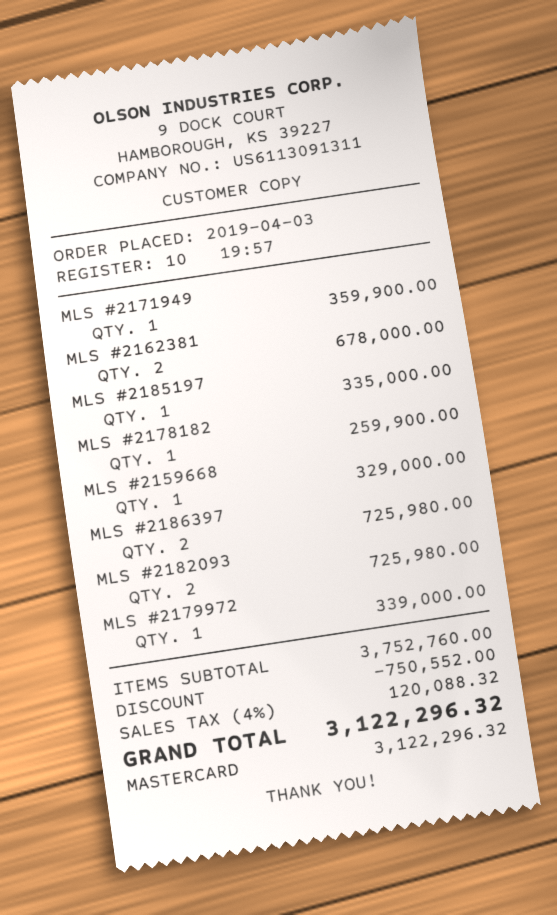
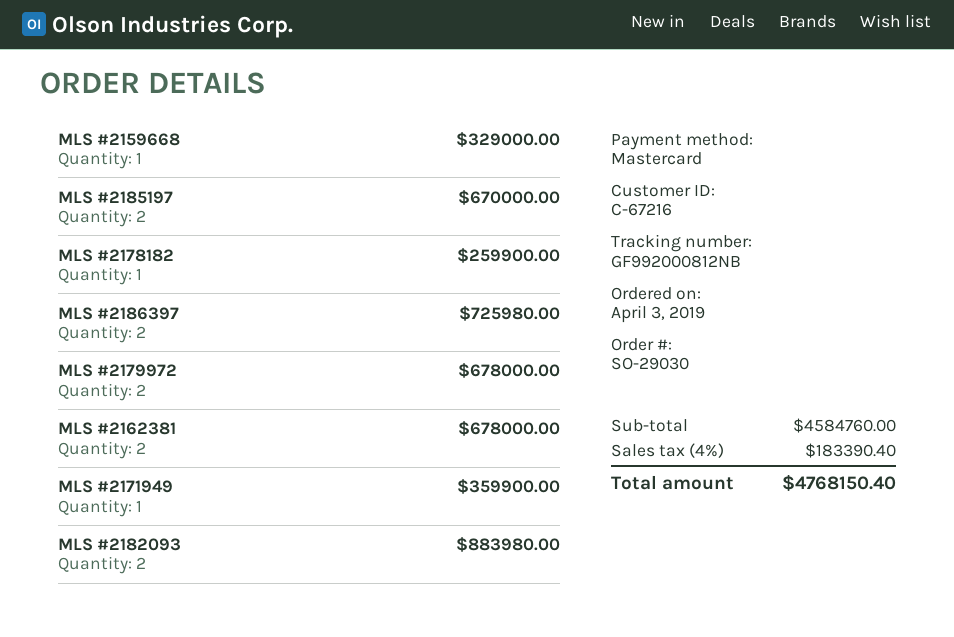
MLS #2185197: 1 for 335000.00 -> 2 for 670000.00
MLS #2182093: 2 for 725980.00 -> 2 for 883980.00
MLS #2179972: 1 for 339000.00 -> 2 for 678000.00
subtotal: 3752760.00 -> 4584760.00
discount: 750552.00 -> none
tax: 4% = 120088.32 -> 4% = 183390.40
total: 3122296.32 -> 4768150.40

